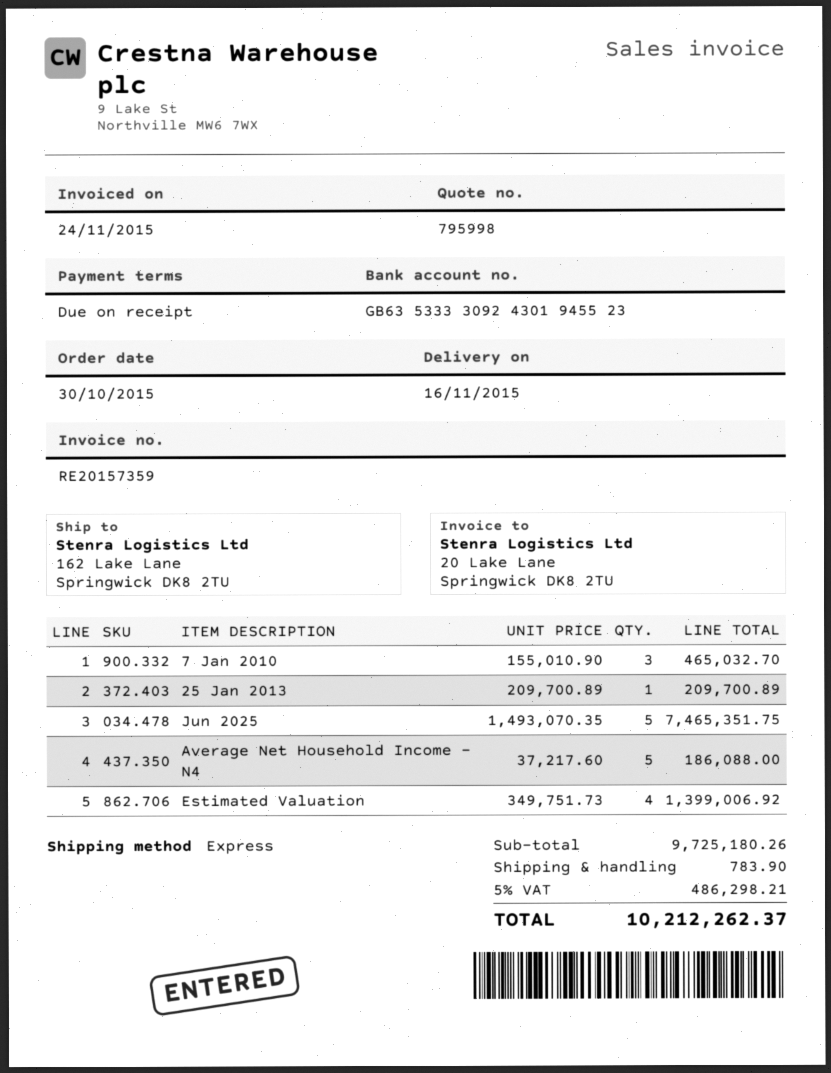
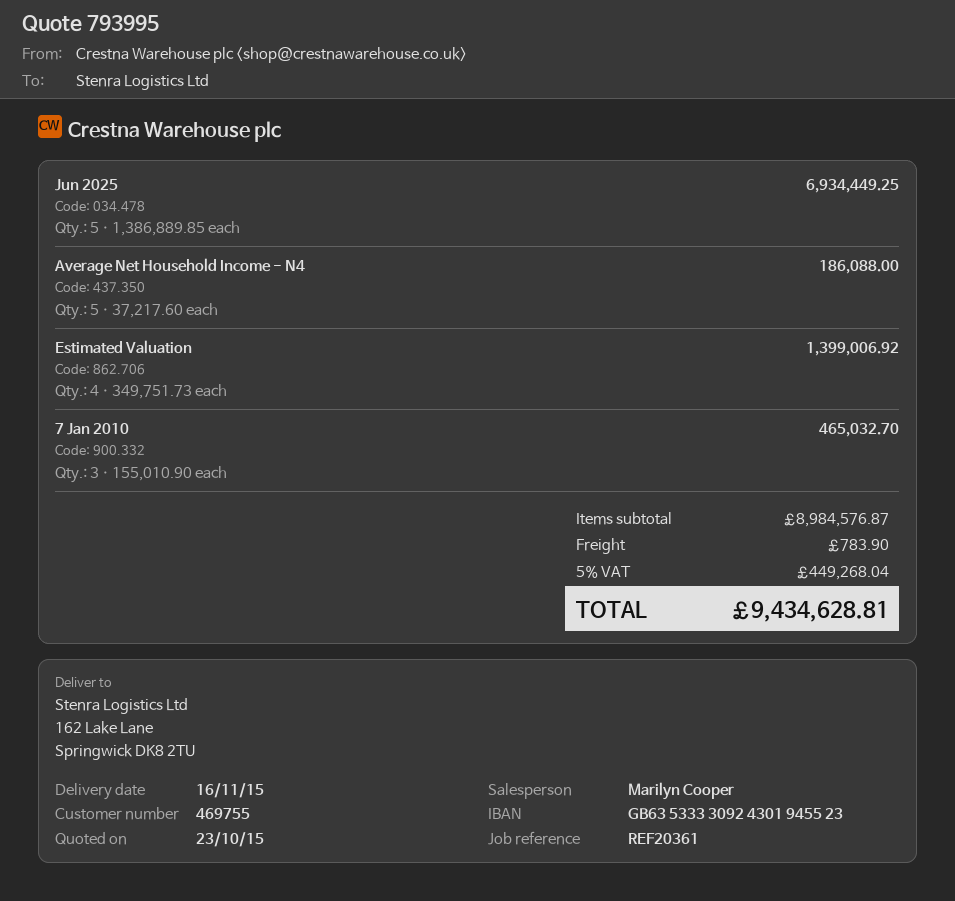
quote number: 795998 -> 793995
25 Jan 2013: 1 x 209700.89 = 209700.89 -> none
Jun 2025: 5 x 1493070.35 = 7465351.75 -> 5 x 1386889.85 = 6934449.25
subtotal: 9725180.26 -> 8984576.87
tax: 5% = 486298.21 -> 5% = 449268.04
total: 10212262.37 -> 9434628.81

